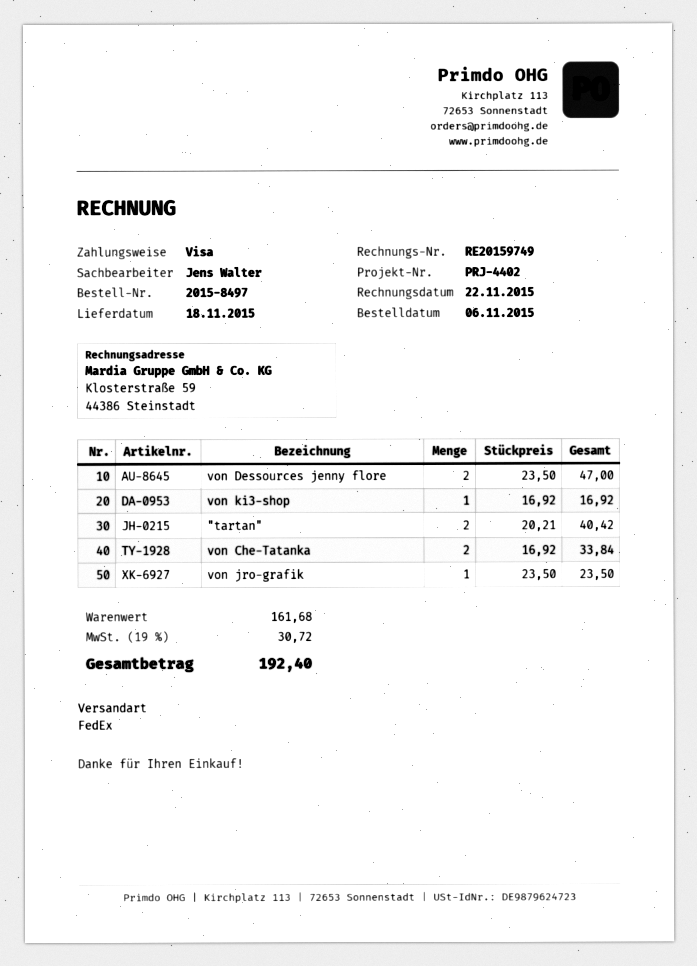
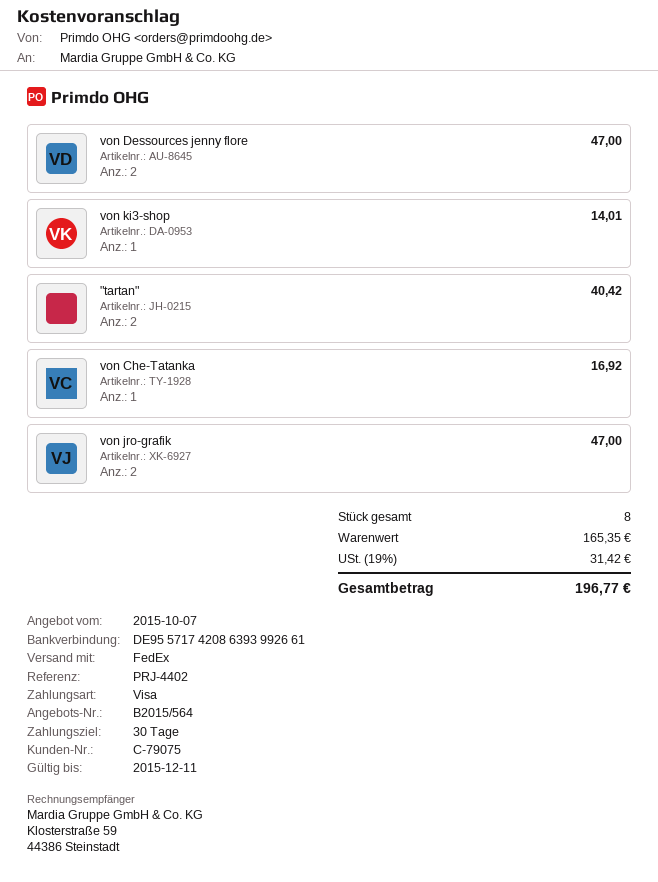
von ki3-shop: 1 for 16.92 -> 1 for 14.01
von Che-Tatanka: 2 for 33.84 -> 1 for 16.92
von jro-grafik: 1 for 23.50 -> 2 for 47.00
subtotal: 161.68 -> 165.35
tax: 19% = 30.72 -> 19% = 31.42
total: 192.40 -> 196.77

